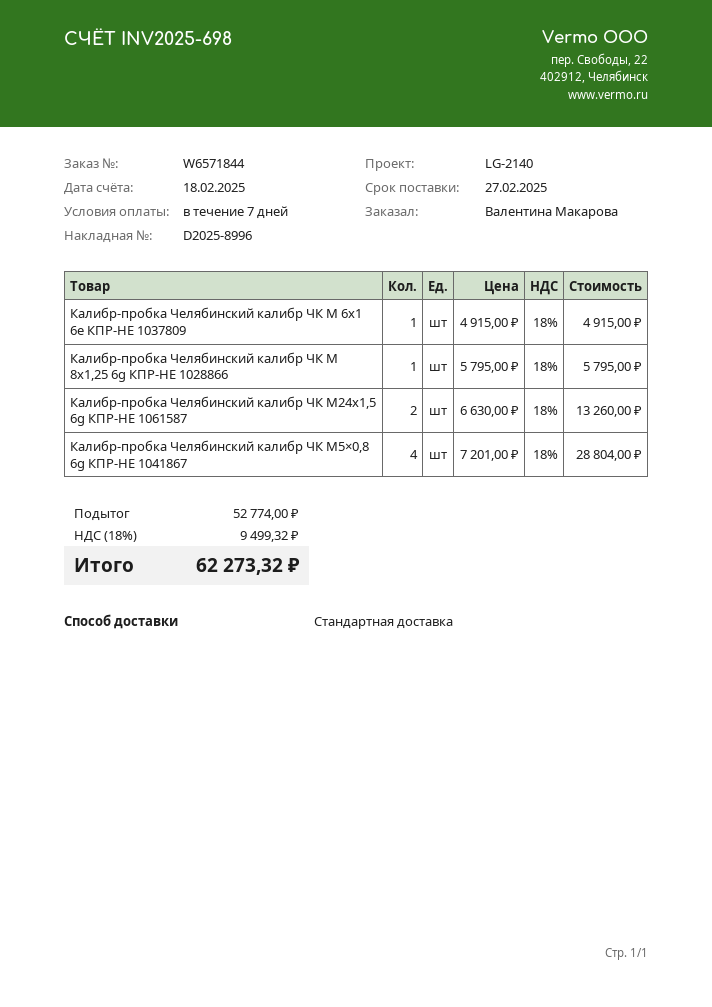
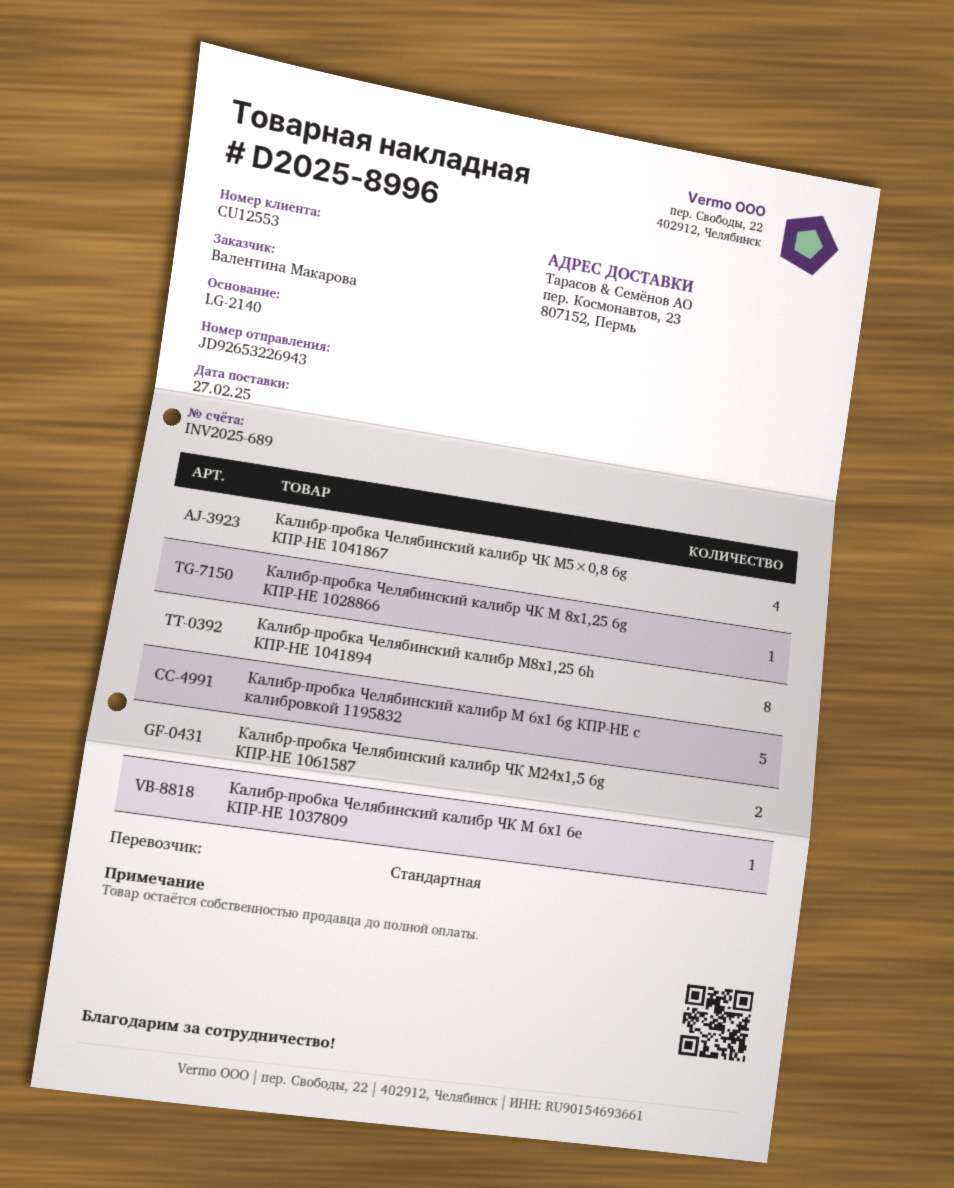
invoice number: INV2025-698 -> INV2025-689
Калибр-пробка Челябинский калибр М8х1,25 6h КПР-НЕ 1041894: none -> 8
Калибр-пробка Челябинский калибр M 6x1 6g КПР-НЕ с калибровкой 1195832: none -> 5

